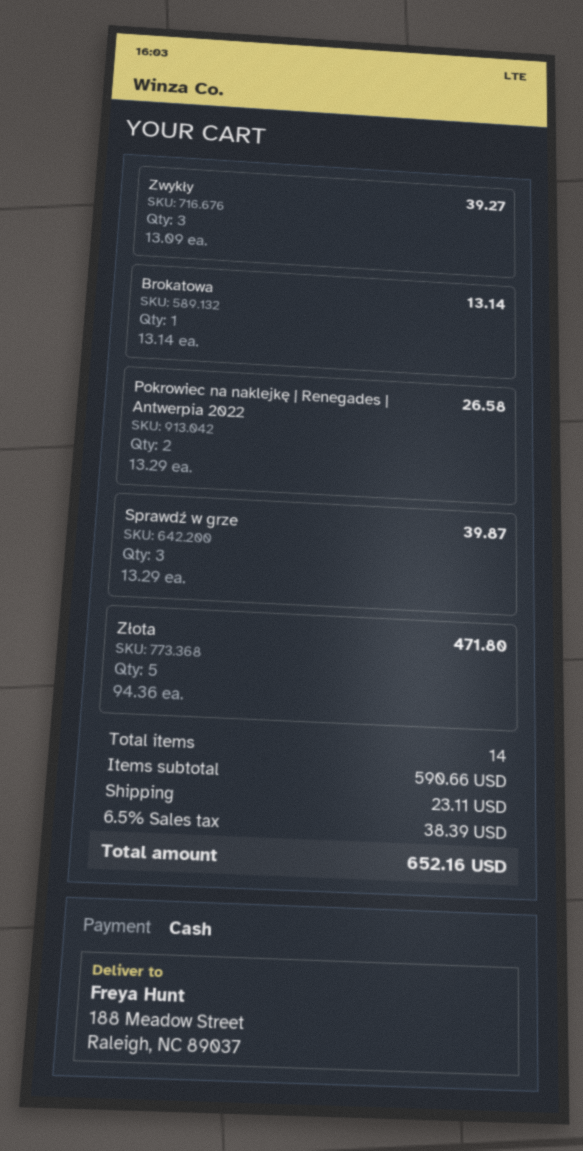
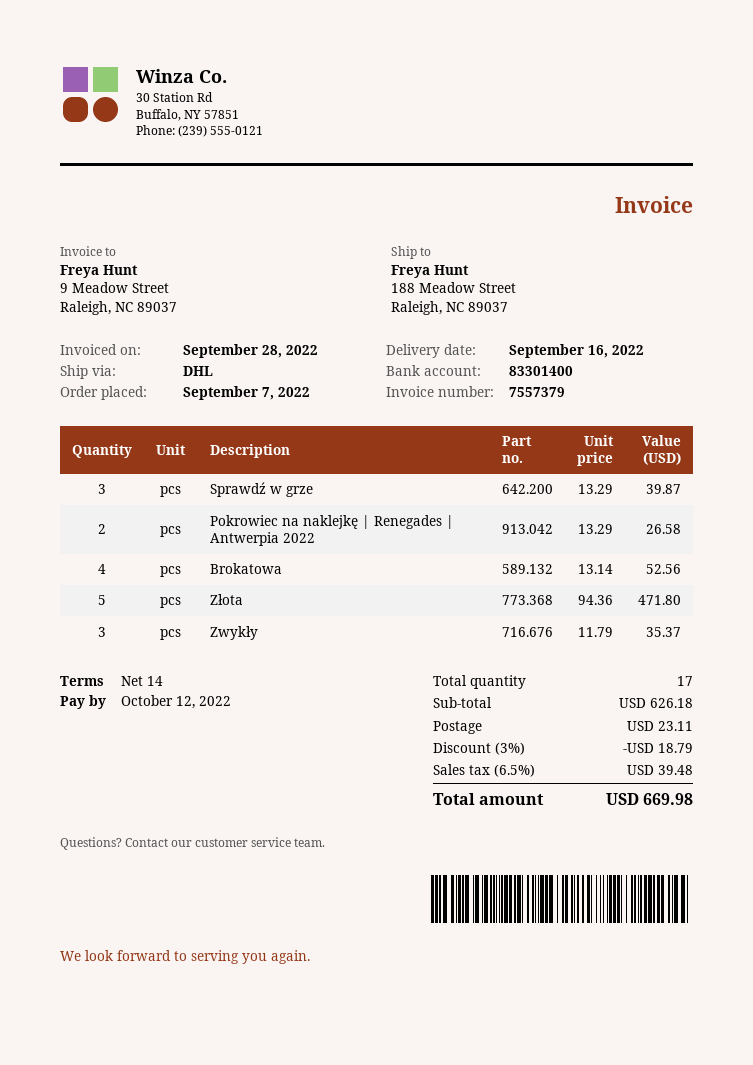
Zwykły: 3 x 13.09 = 39.27 -> 3 x 11.79 = 35.37
Brokatowa: 1 x 13.14 = 13.14 -> 4 x 13.14 = 52.56
total quantity: 14 -> 17
subtotal: 590.66 -> 626.18
discount: none -> 3% = 18.79
tax: 6.5% = 38.39 -> 6.5% = 39.48
total: 652.16 -> 669.98

